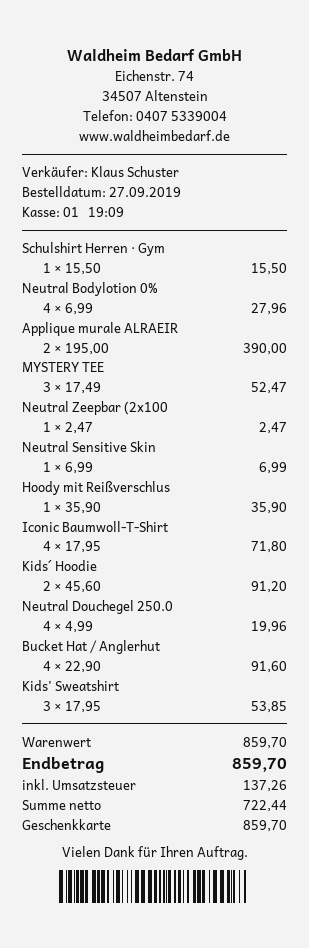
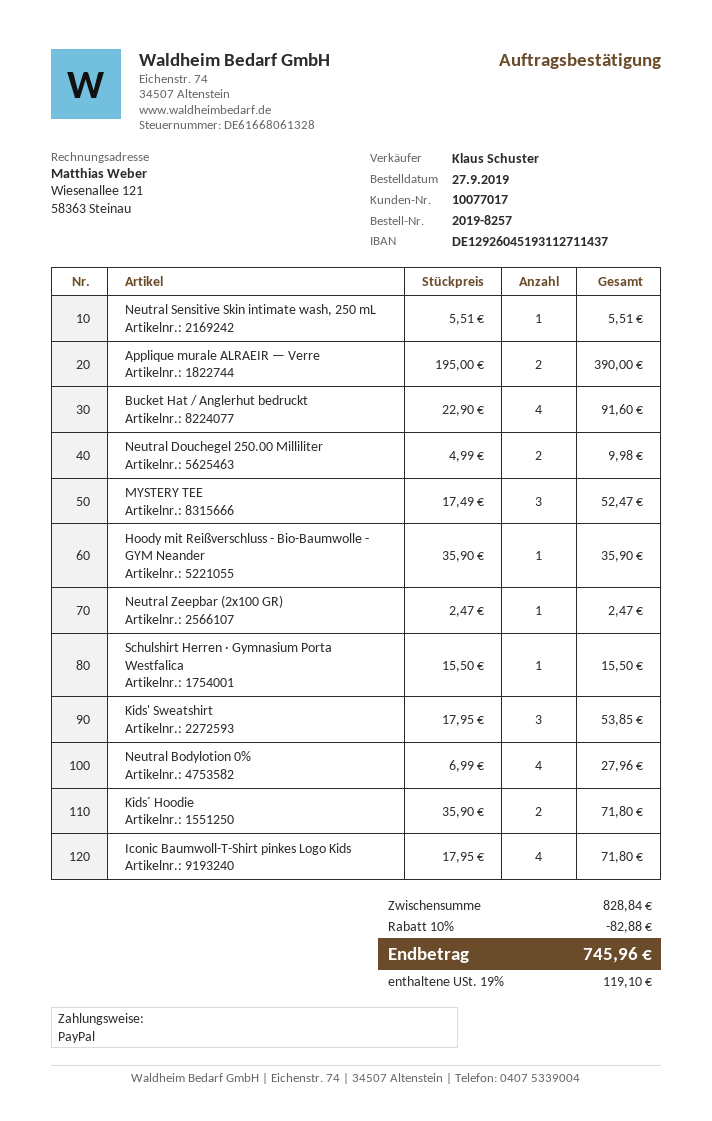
payment method: gift card -> PayPal
Neutral Sensitive Skin: 1 x 6.99 = 6.99 -> 1 x 5.51 = 5.51
Kids´ Hoodie: 2 x 45.60 = 91.20 -> 2 x 35.90 = 71.80
Neutral Douchegel 250.0: 4 x 4.99 = 19.96 -> 2 x 4.99 = 9.98
subtotal: 859.70 -> 828.84
discount: none -> 10% = 82.88
tax: 137.26 -> 119.10
total: 859.70 -> 745.96

